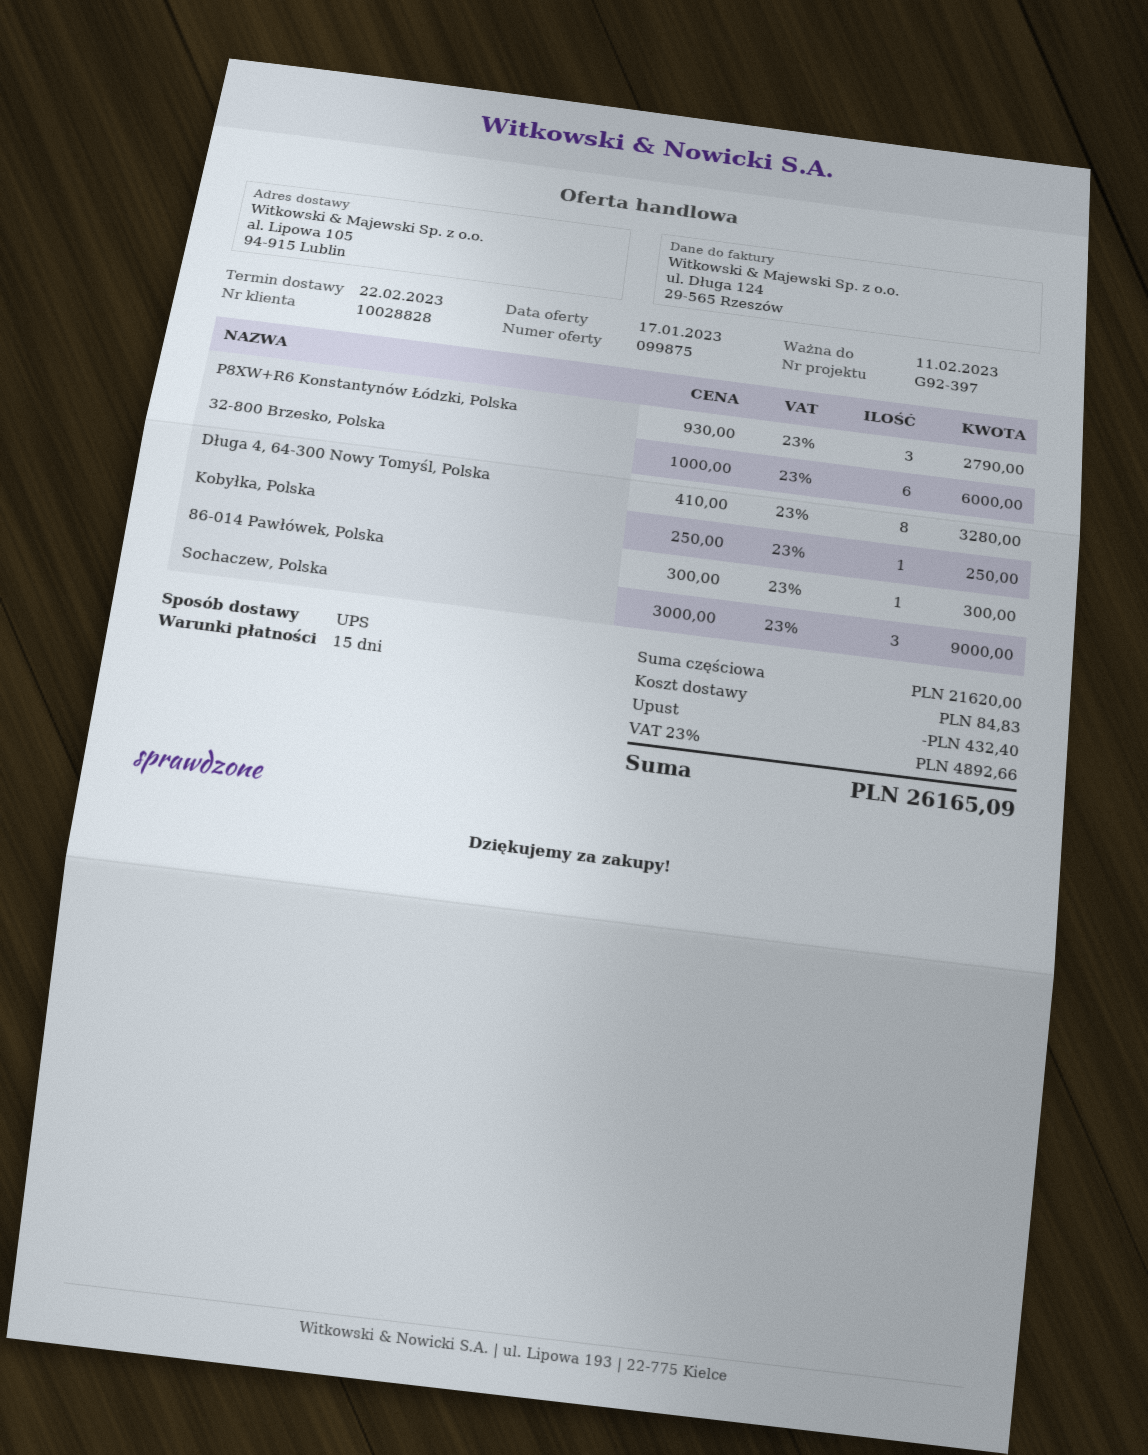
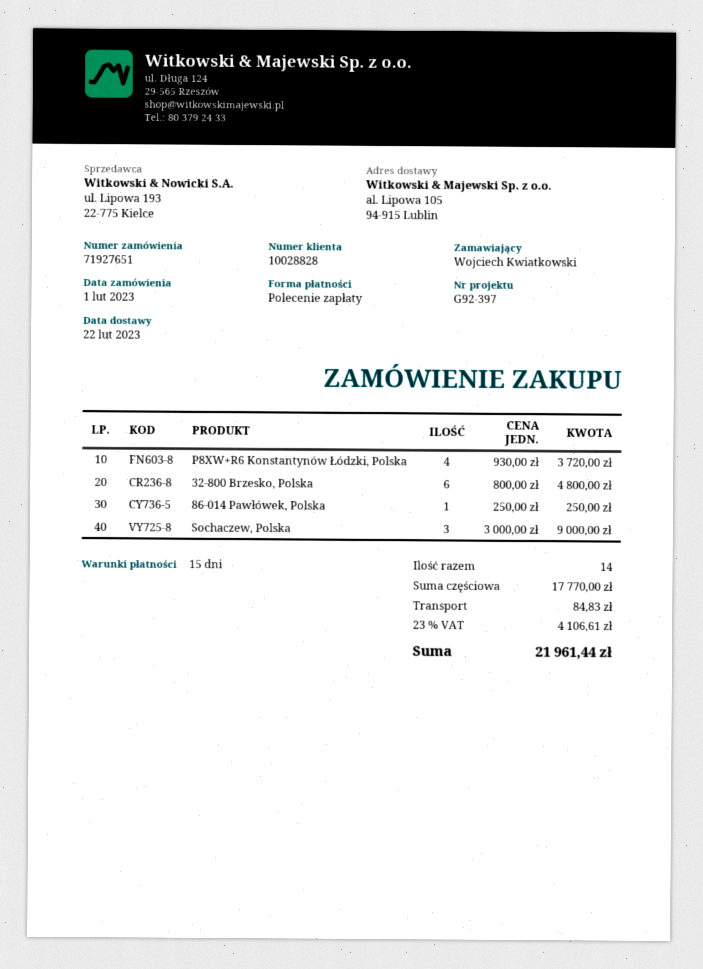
P8XW+R6 Konstantynów Łódzki, Polska: 3 x 930.00 = 2790.00 -> 4 x 930.00 = 3720.00
32-800 Brzesko, Polska: 6 x 1000.00 = 6000.00 -> 6 x 800.00 = 4800.00
Długa 4, 64-300 Nowy Tomyśl, Polska: 8 x 410.00 = 3280.00 -> none
Kobyłka, Polska: 1 x 250.00 = 250.00 -> none
86-014 Pawłówek, Polska: 1 x 300.00 = 300.00 -> 1 x 250.00 = 250.00
subtotal: 21620.00 -> 17770.00
discount: 432.40 -> none
tax: 23% = 4892.66 -> 23% = 4106.61
total: 26165.09 -> 21961.44

